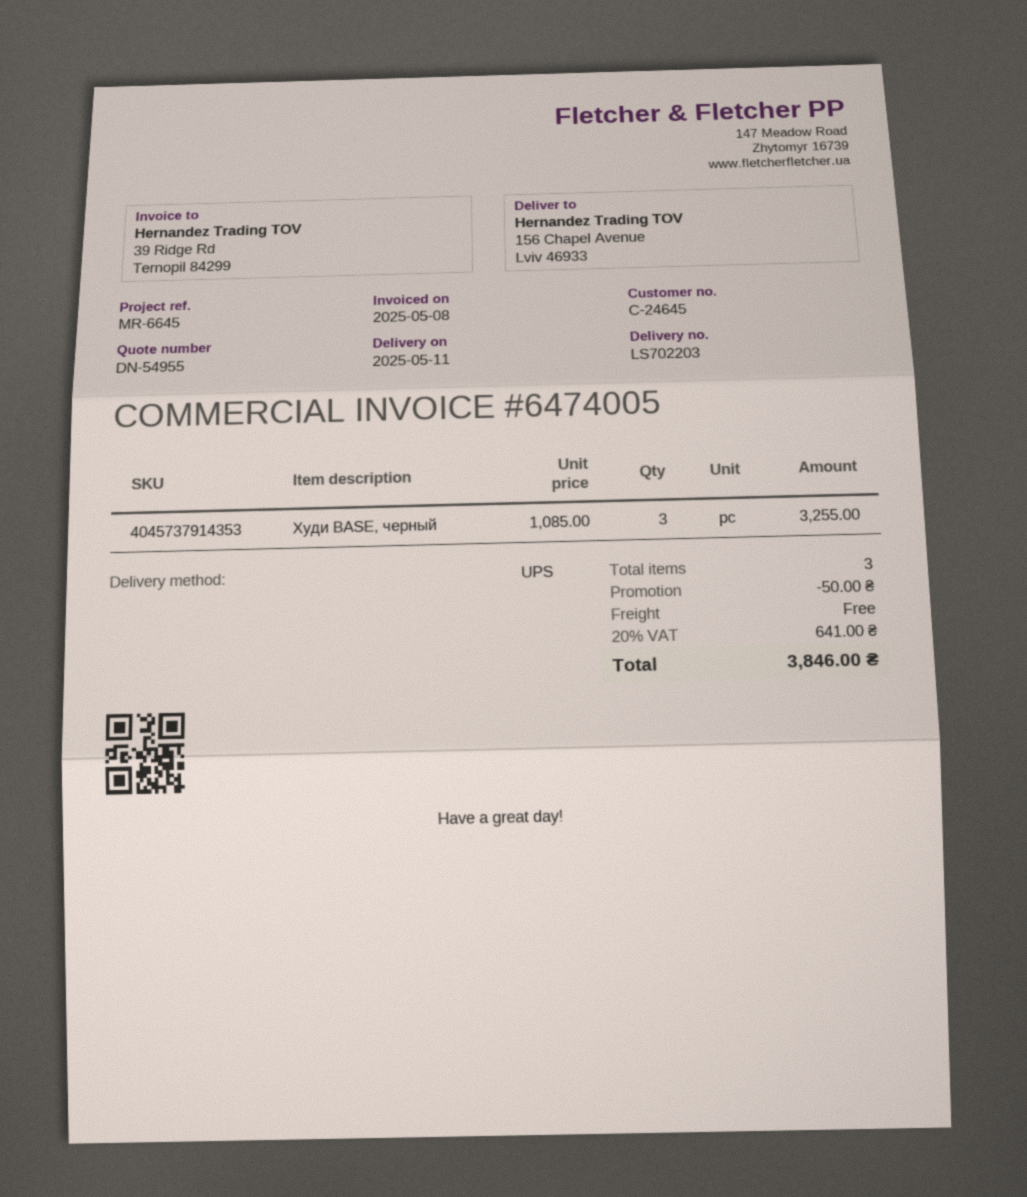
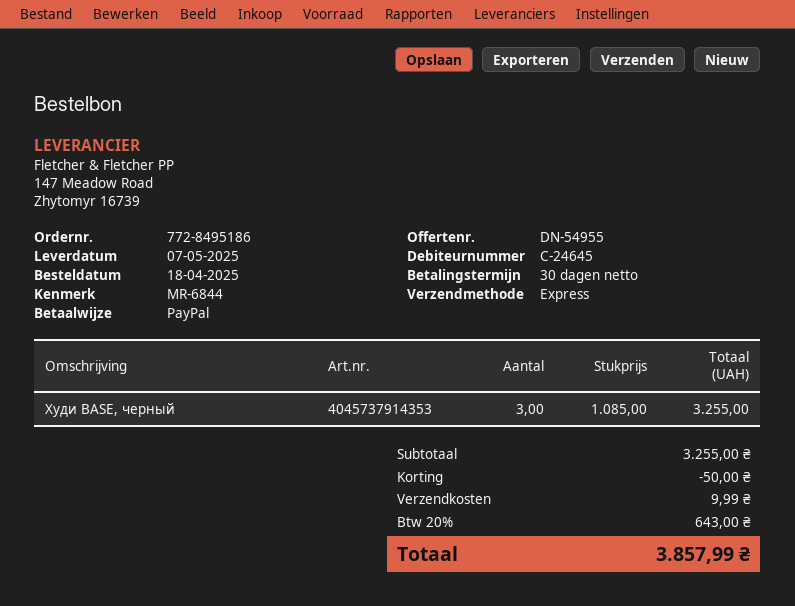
delivery date: 2025-05-11 -> 2025-05-07
reference: MR-6645 -> MR-6844
shipping method: UPS -> express
shipping: 0.00 -> 9.99
tax: 20% = 641.00 -> 20% = 643.00
total: 3846.00 -> 3857.99

